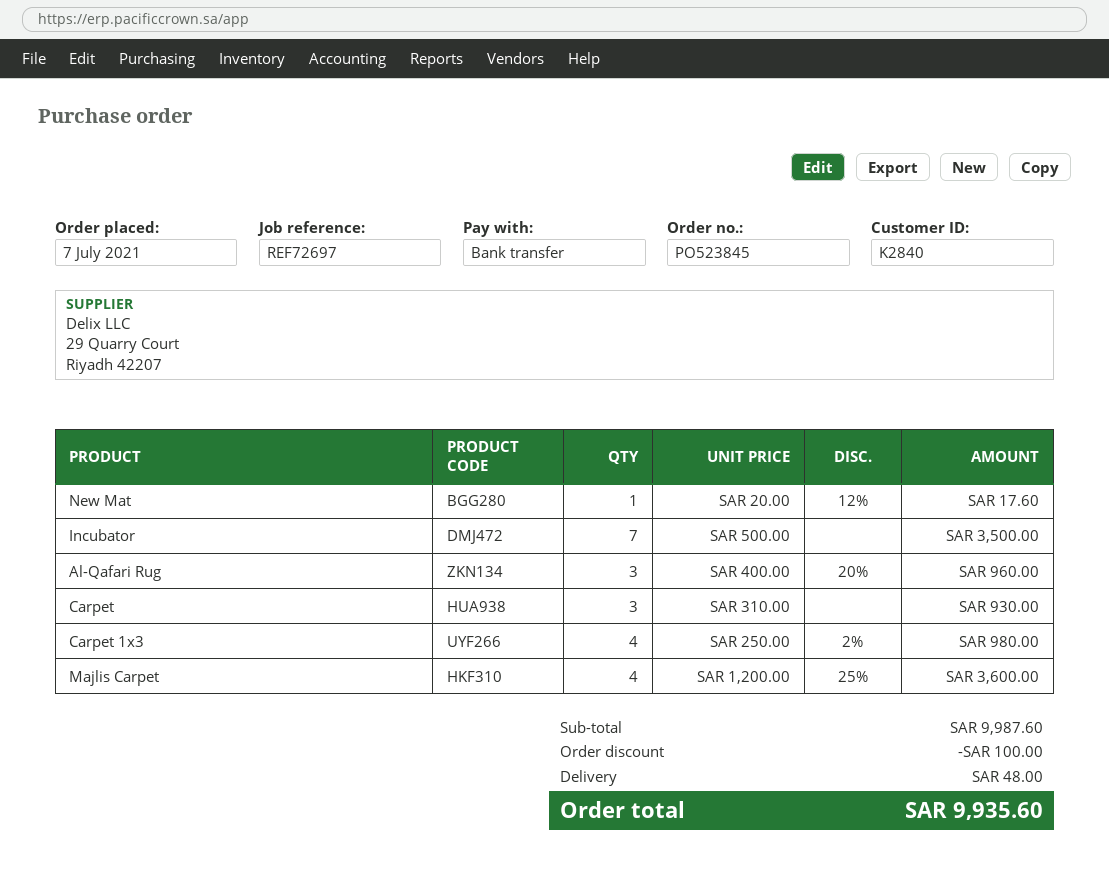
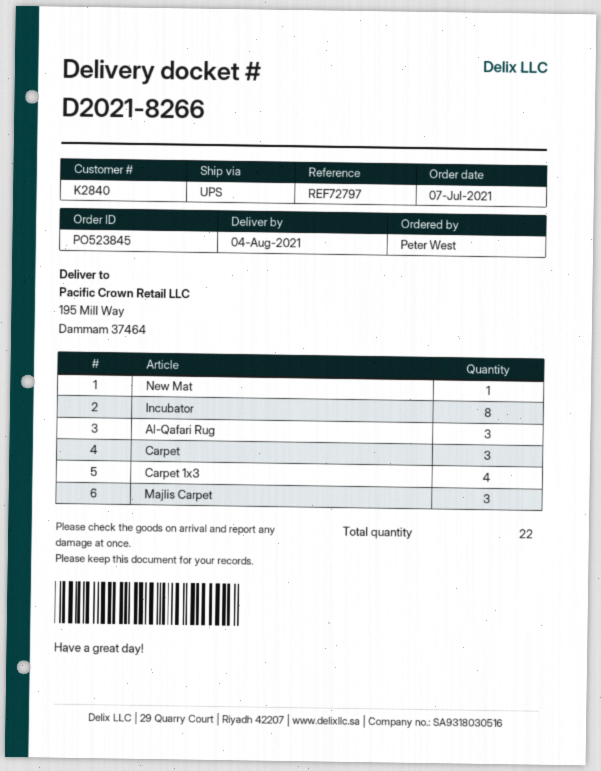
reference: REF72697 -> REF72797
Incubator: 7 -> 8
Majlis Carpet: 4 -> 3

